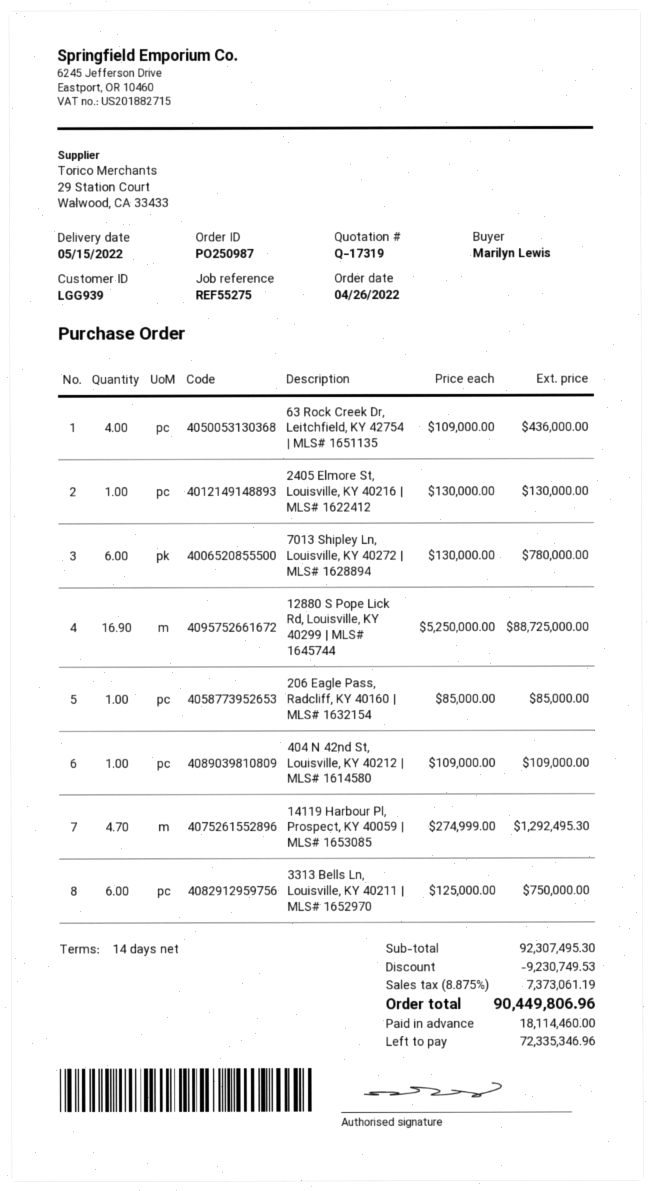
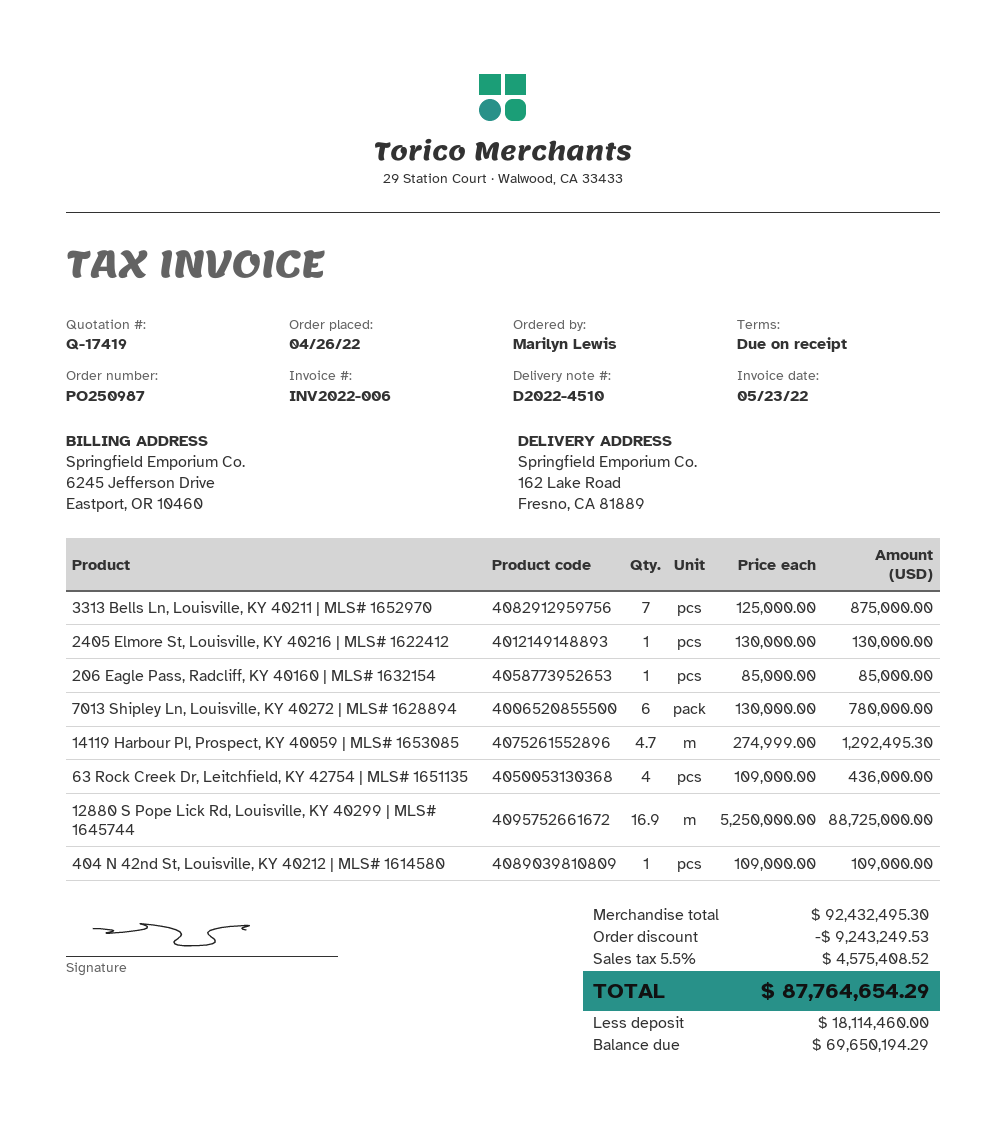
quote number: Q-17319 -> Q-17419
payment terms: 14 days -> on receipt
3313 Bells Ln, Louisville, KY 40211 | MLS# 1652970: 6 x 125000.00 = 750000.00 -> 7 x 125000.00 = 875000.00
subtotal: 92307495.30 -> 92432495.30
discount: 9230749.53 -> 9243249.53
tax: 8.875% = 7373061.19 -> 5.5% = 4575408.52
total: 90449806.96 -> 87764654.29
balance: 72335346.96 -> 69650194.29

